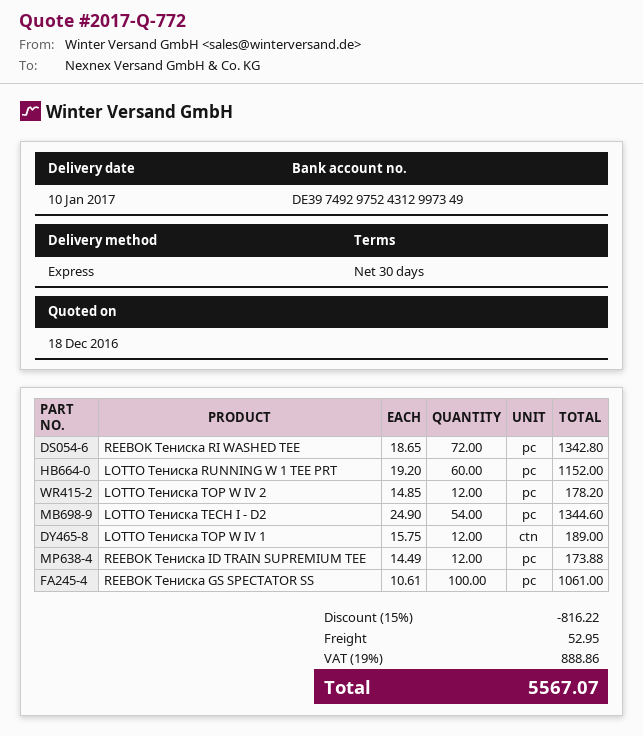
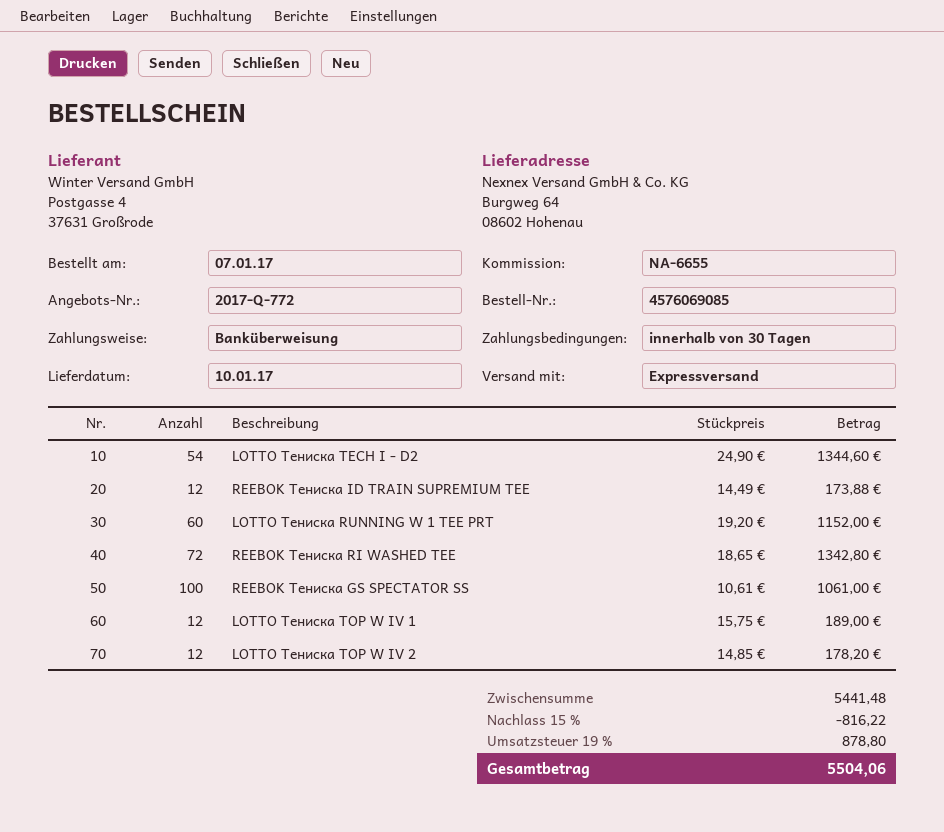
shipping: 52.95 -> none
tax: 19% = 888.86 -> 19% = 878.80
total: 5567.07 -> 5504.06

